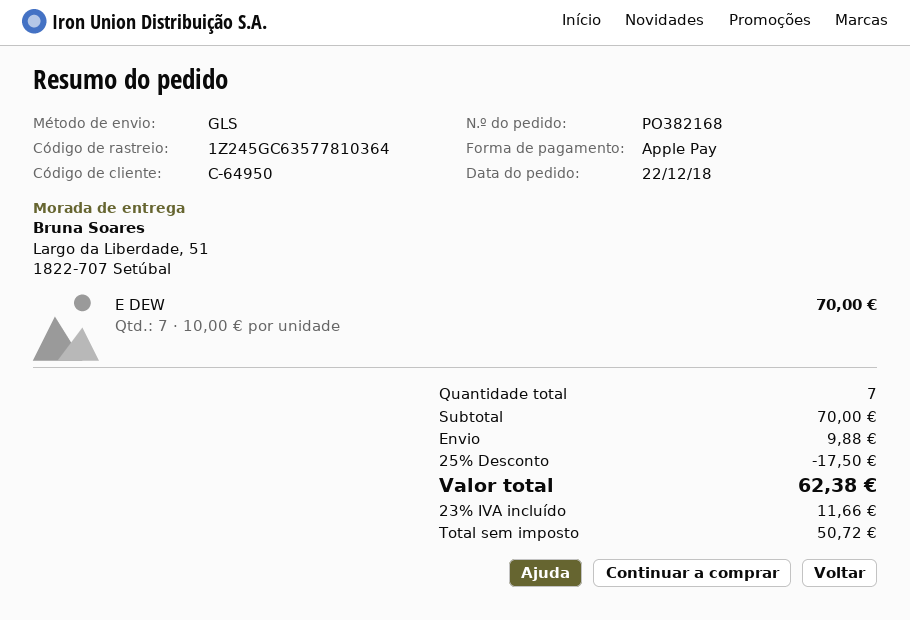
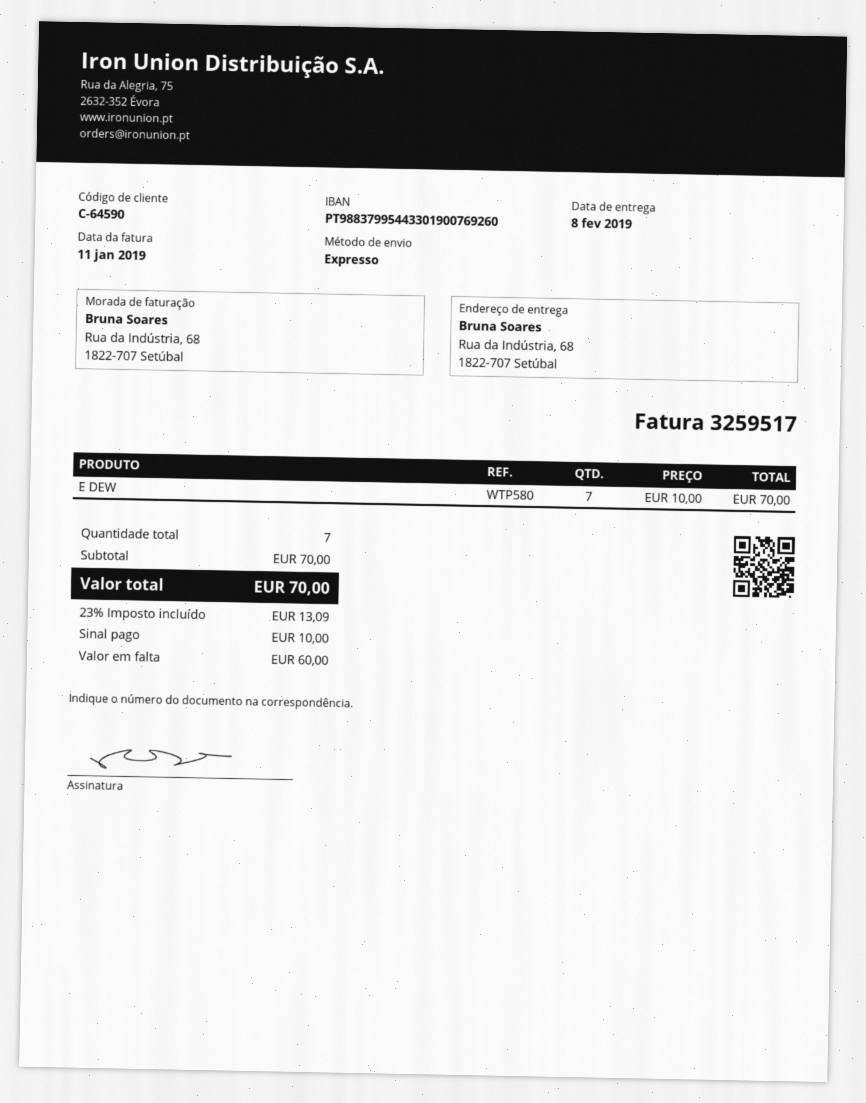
customer number: C-64950 -> C-64590
shipping method: GLS -> express
ship to: Largo da Liberdade, 51, 1822-707 Setúbal -> Rua da Indústria, 68, 1822-707 Setúbal
discount: 25% = 17.50 -> none
shipping: 9.88 -> none
tax: 23% = 11.66 -> 23% = 13.09
total: 62.38 -> 70.00

